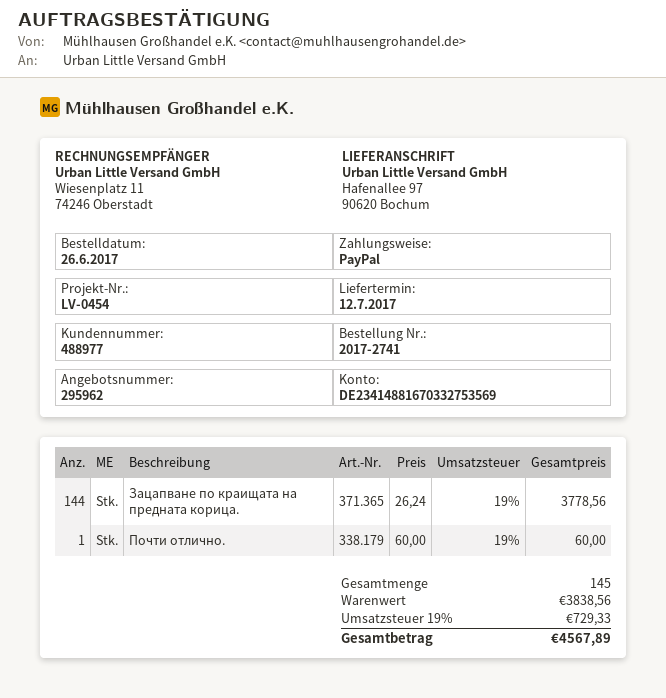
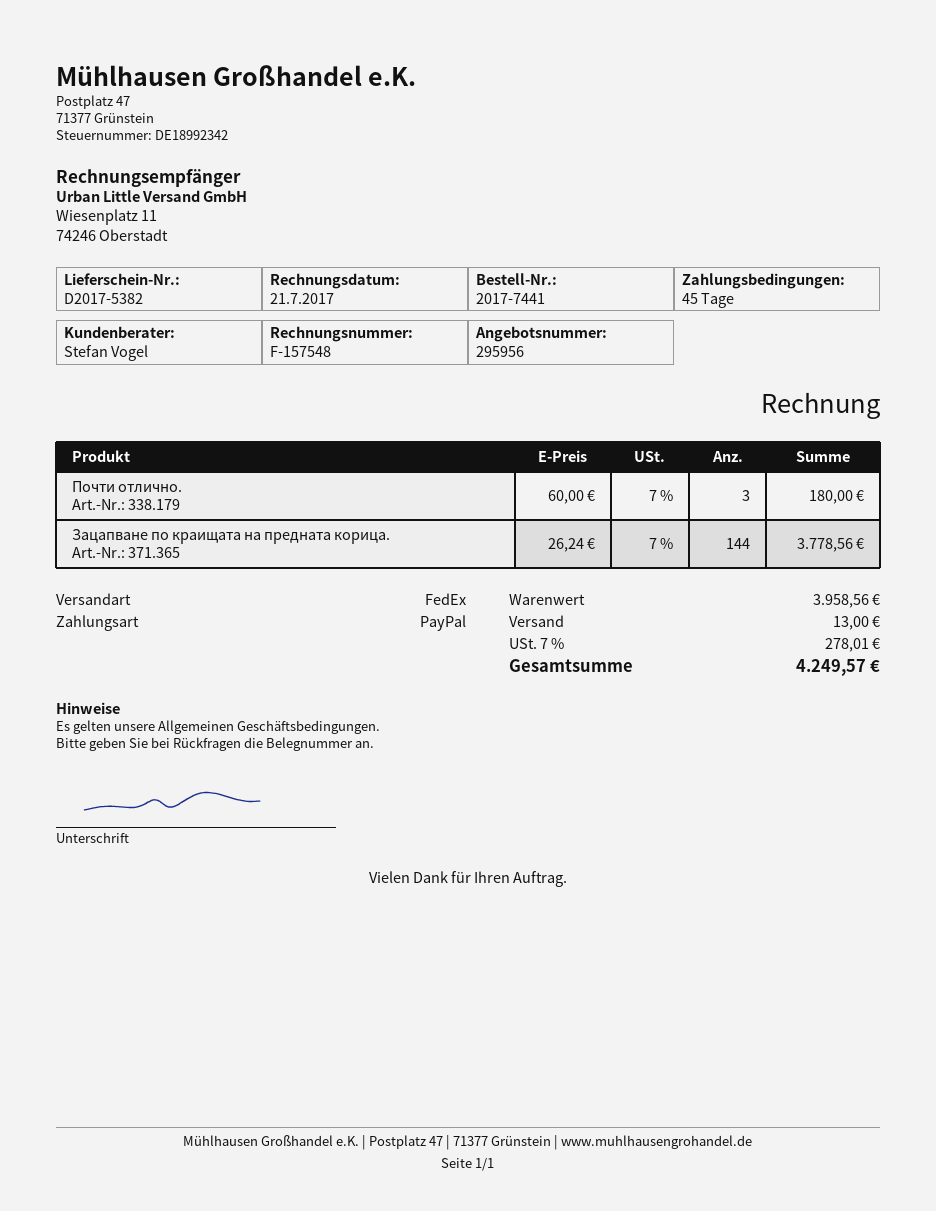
quote number: 295962 -> 295956
order number: 2017-2741 -> 2017-7441
Почти отлично.: 1 x 60.00 = 60.00 -> 3 x 60.00 = 180.00
subtotal: 3838.56 -> 3958.56
shipping: none -> 13.00
tax: 19% = 729.33 -> 7% = 278.01
total: 4567.89 -> 4249.57

